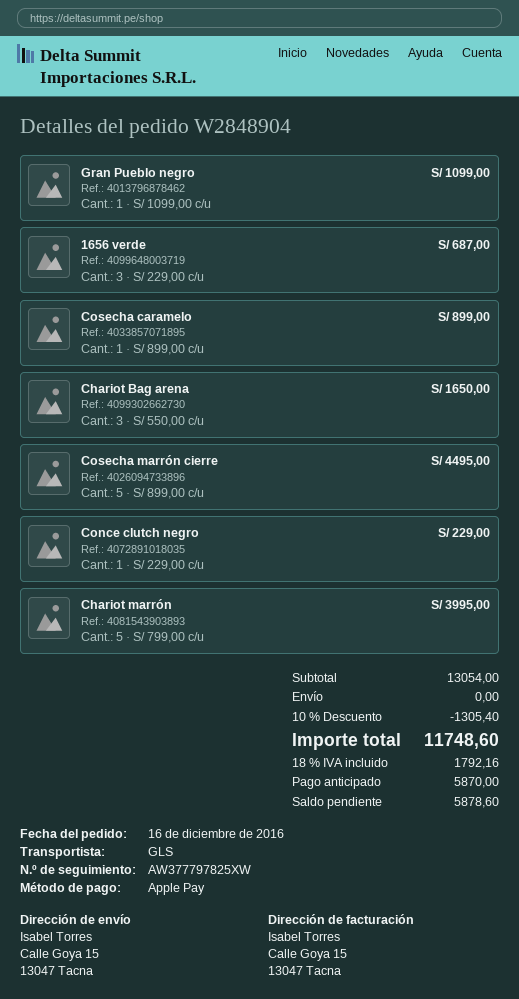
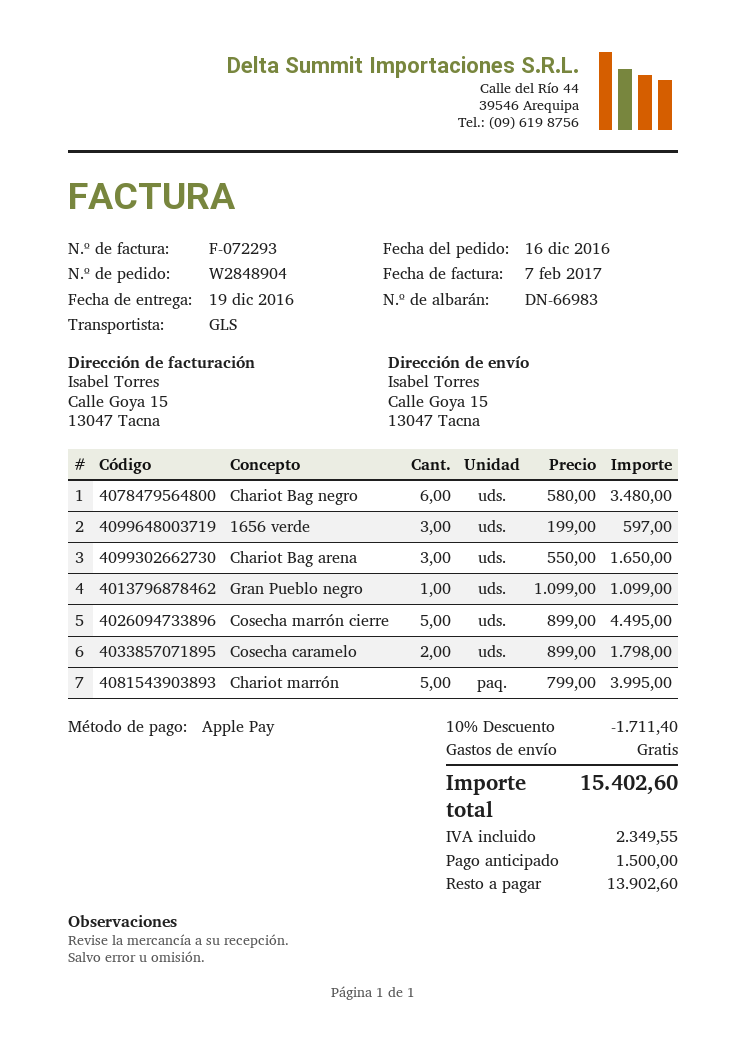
1656 verde: 3 x 229.00 = 687.00 -> 3 x 199.00 = 597.00
Cosecha caramelo: 1 x 899.00 = 899.00 -> 2 x 899.00 = 1798.00
Conce clutch negro: 1 x 229.00 = 229.00 -> none
Chariot Bag negro: none -> 6 x 580.00 = 3480.00
discount: 10% = 1305.40 -> 10% = 1711.40
tax: 1792.16 -> 2349.55
total: 11748.60 -> 15402.60
deposit: 5870.00 -> 1500.00
balance: 5878.60 -> 13902.60

